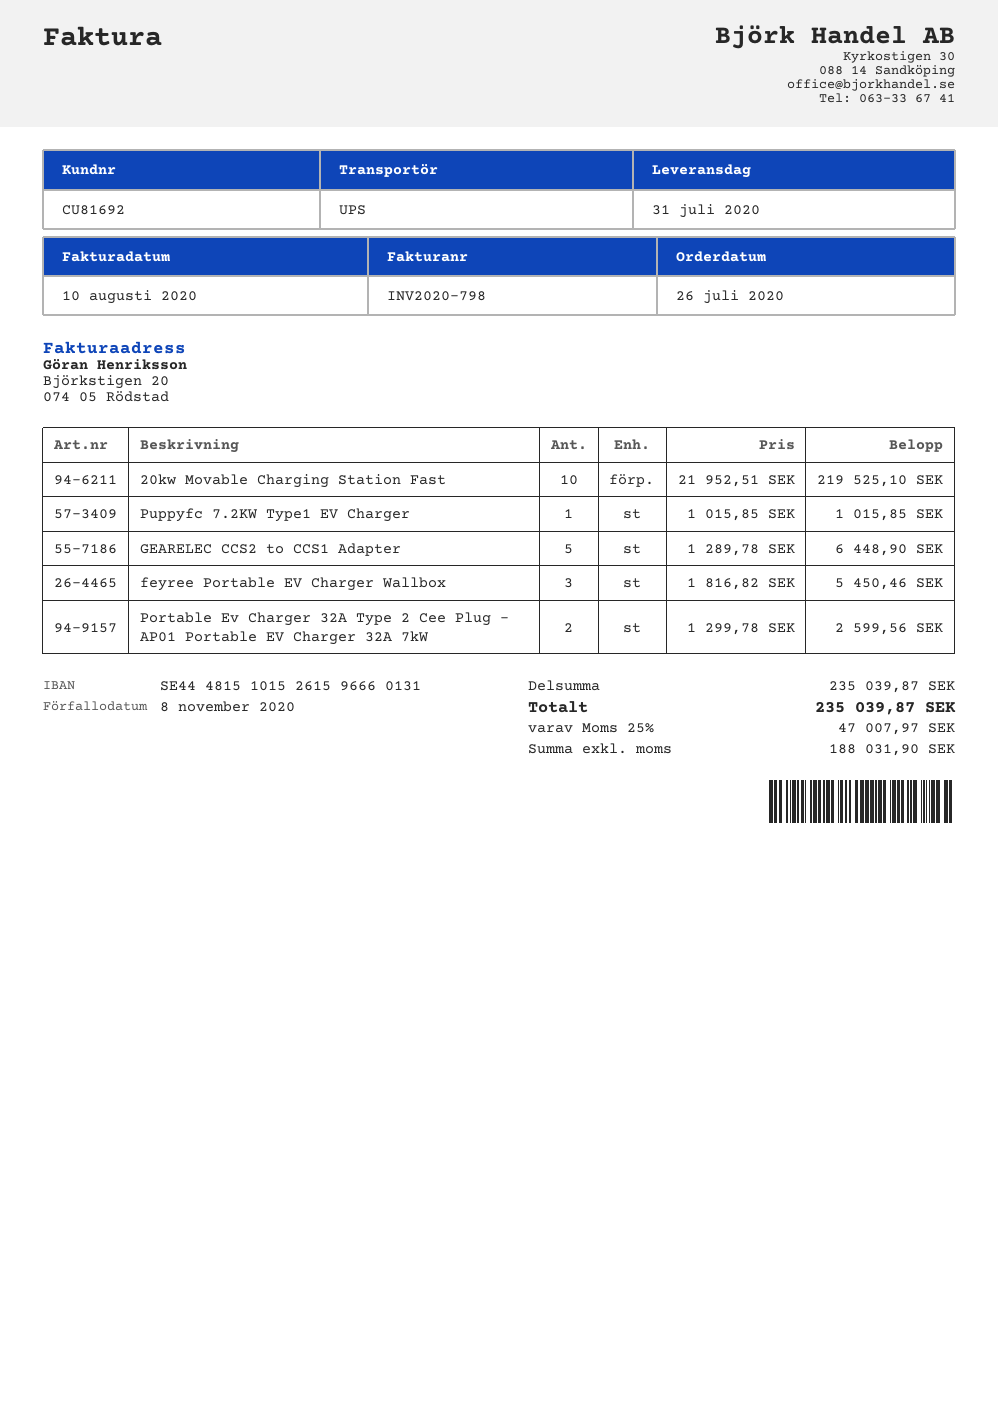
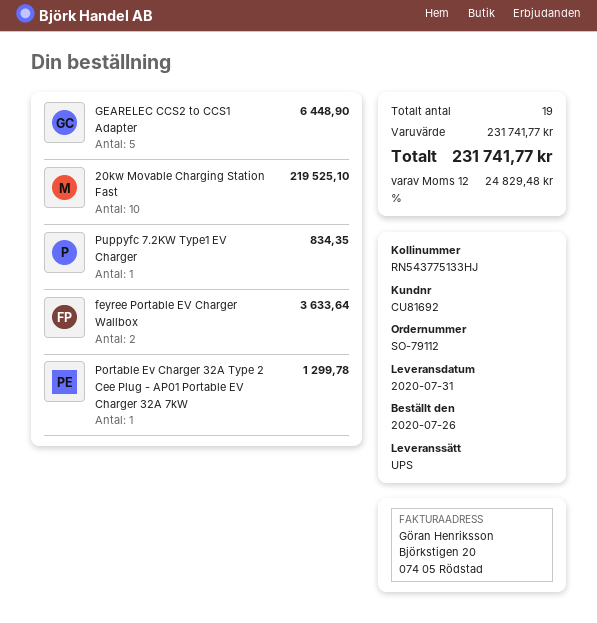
Puppyfc 7.2KW Type1 EV Charger: 1 for 1015.85 -> 1 for 834.35
feyree Portable EV Charger Wallbox: 3 for 5450.46 -> 2 for 3633.64
Portable Ev Charger 32A Type 2 Cee Plug - AP01 Portable EV Charger 32A 7kW: 2 for 2599.56 -> 1 for 1299.78
subtotal: 235039.87 -> 231741.77
tax: 25% = 47007.97 -> 12% = 24829.48
total: 235039.87 -> 231741.77

